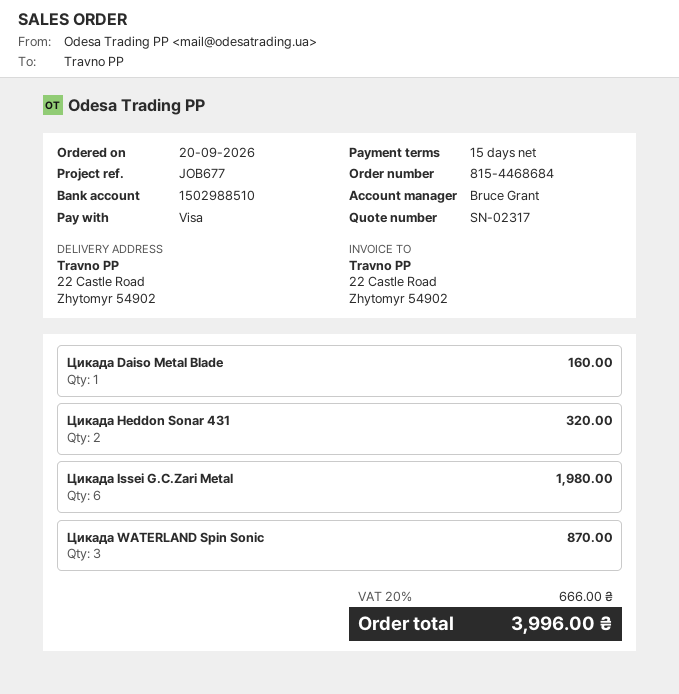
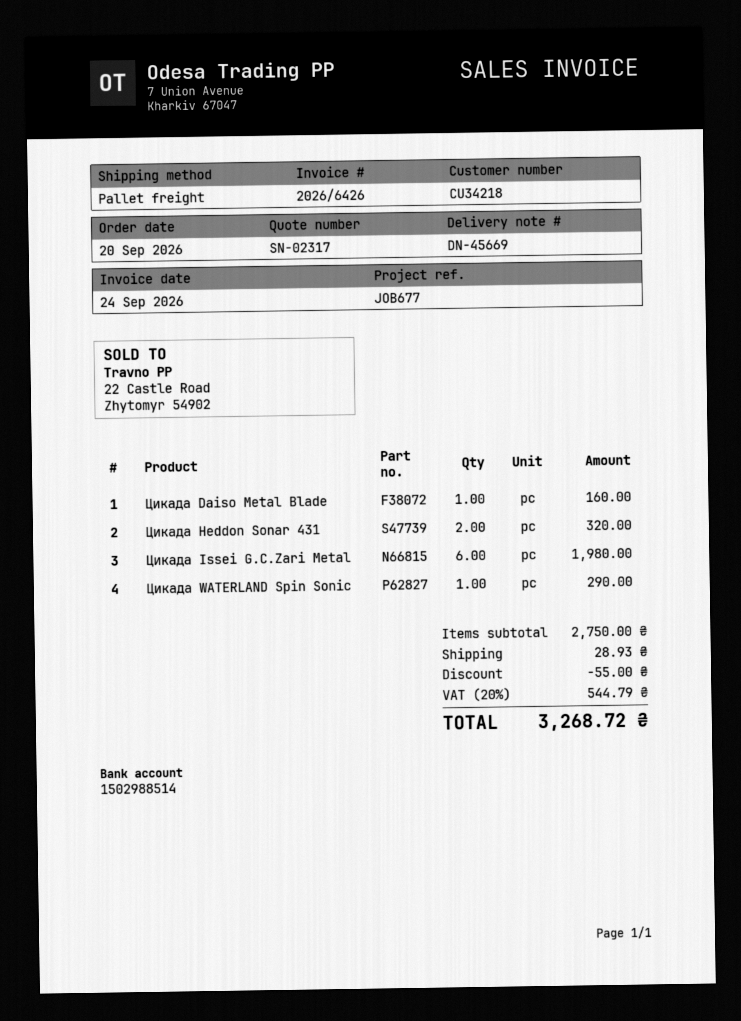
bank account: 1502988510 -> 1502988514
Цикада WATERLAND Spin Sonic: 3 for 870.00 -> 1 for 290.00
discount: none -> 55.00
shipping: none -> 28.93
tax: 20% = 666.00 -> 20% = 544.79
total: 3996.00 -> 3268.72

